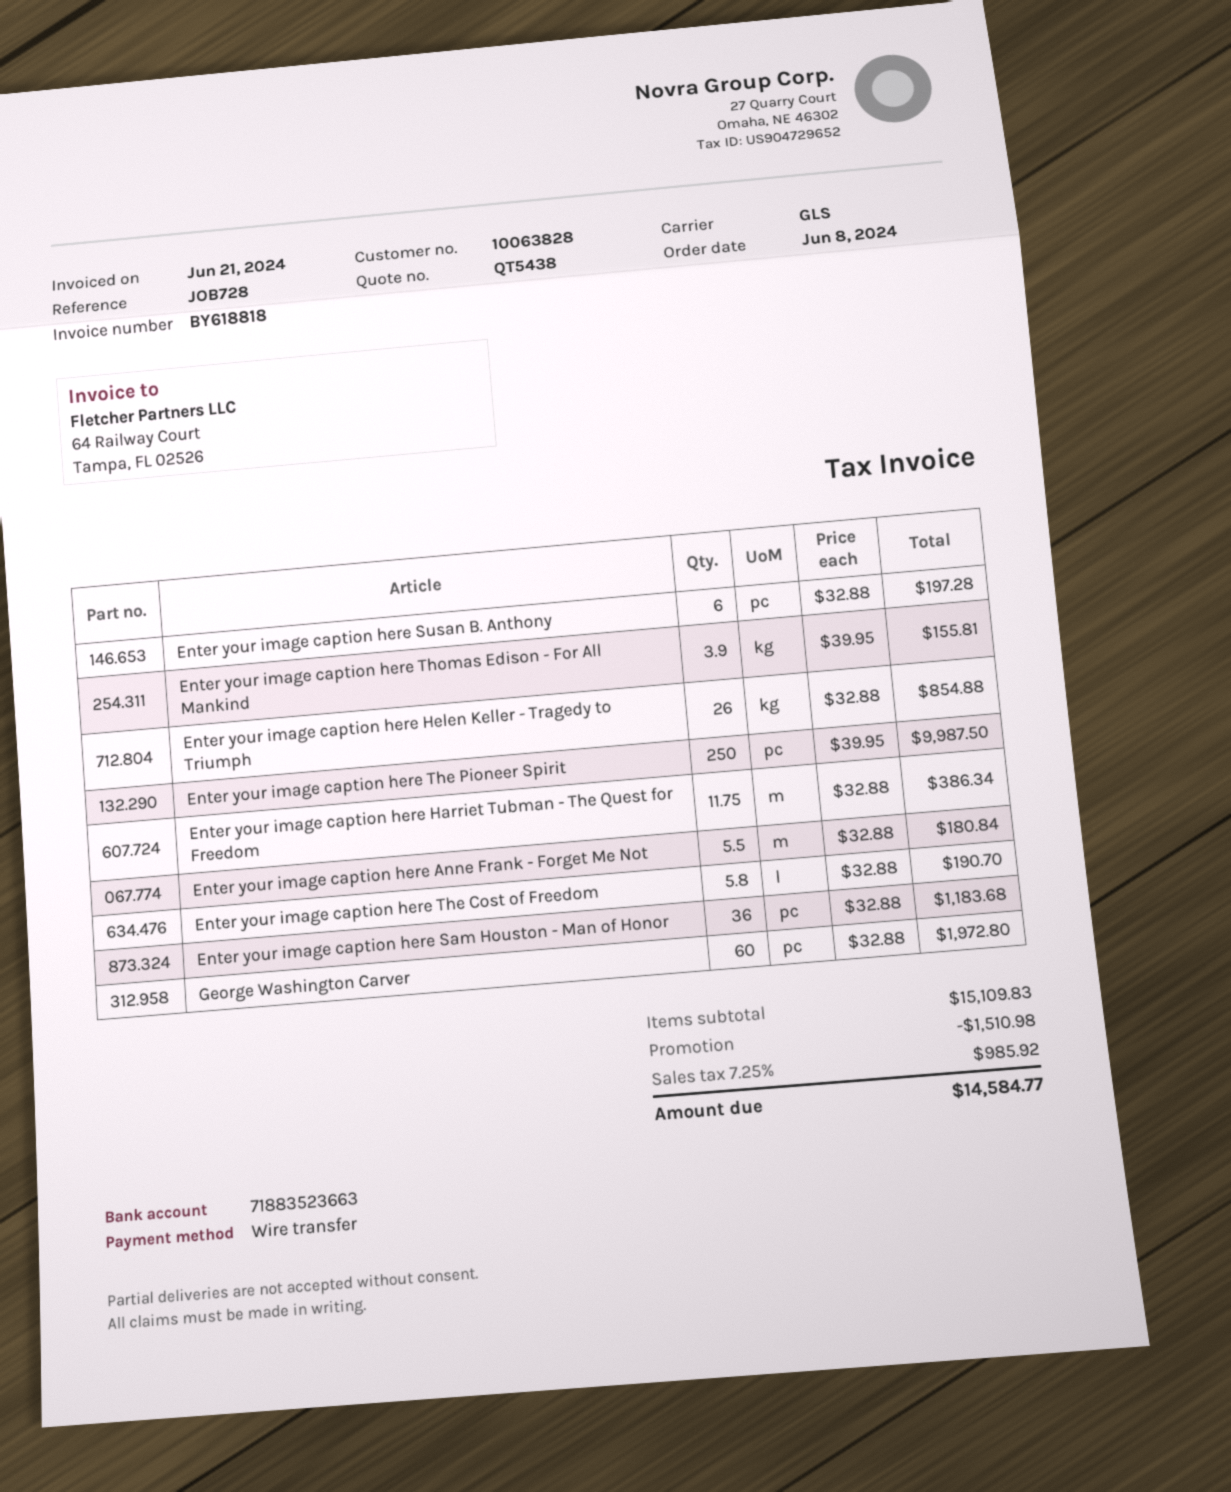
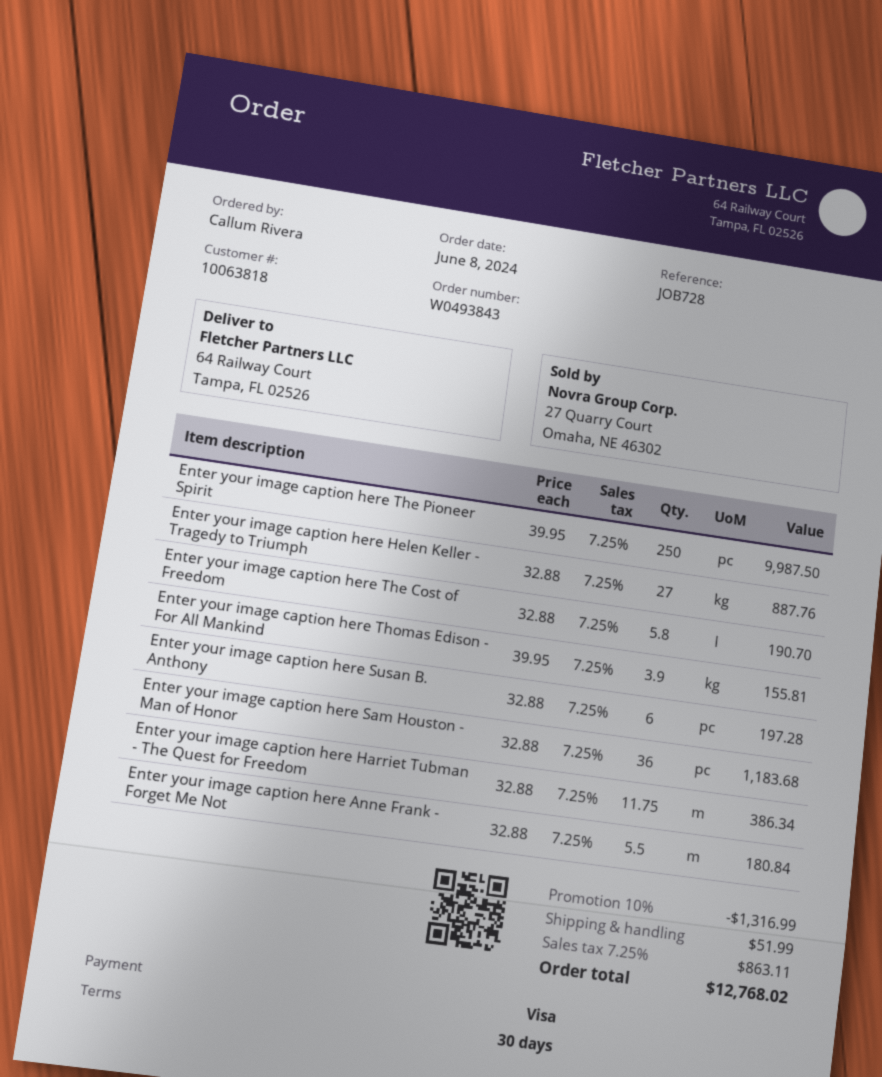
customer number: 10063828 -> 10063818
payment method: bank transfer -> Visa
Enter your image caption here Helen Keller - Tragedy to Triumph: 26 x 32.88 = 854.88 -> 27 x 32.88 = 887.76
George Washington Carver: 60 x 32.88 = 1972.80 -> none
discount: 1510.98 -> 1316.99
shipping: none -> 51.99
tax: 7.25% = 985.92 -> 7.25% = 863.11
total: 14584.77 -> 12768.02

